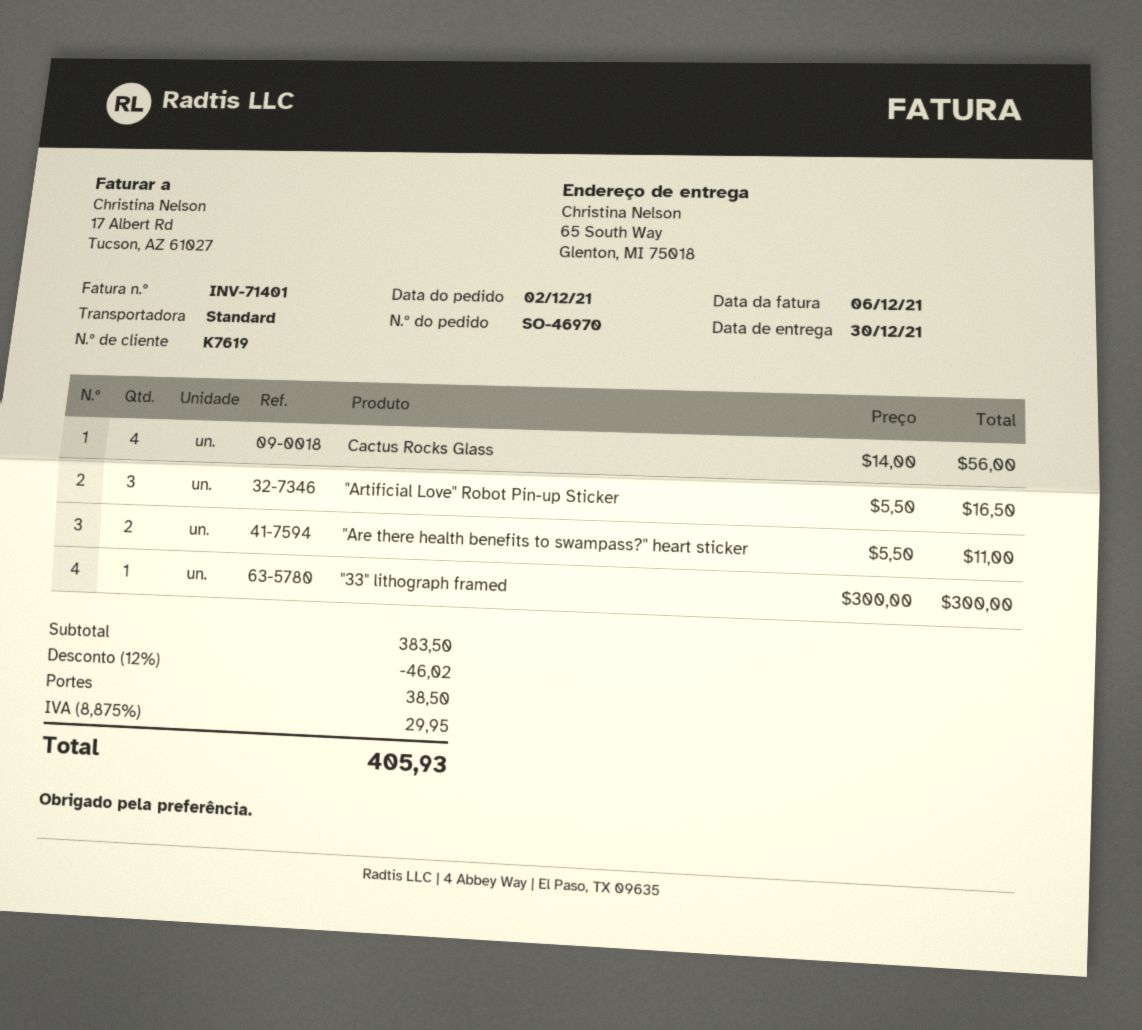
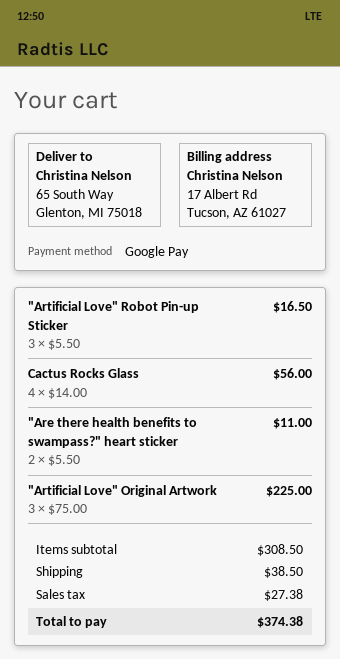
"33" lithograph framed: 1 x 300.00 = 300.00 -> none
"Artificial Love" Original Artwork: none -> 3 x 75.00 = 225.00
subtotal: 383.50 -> 308.50
discount: 12% = 46.02 -> none
tax: 29.95 -> 27.38
total: 405.93 -> 374.38

